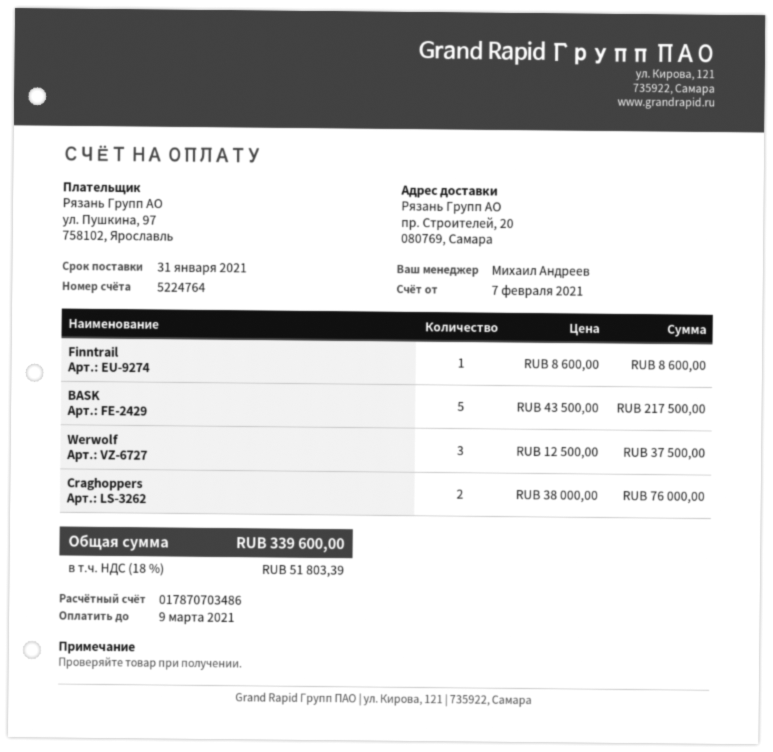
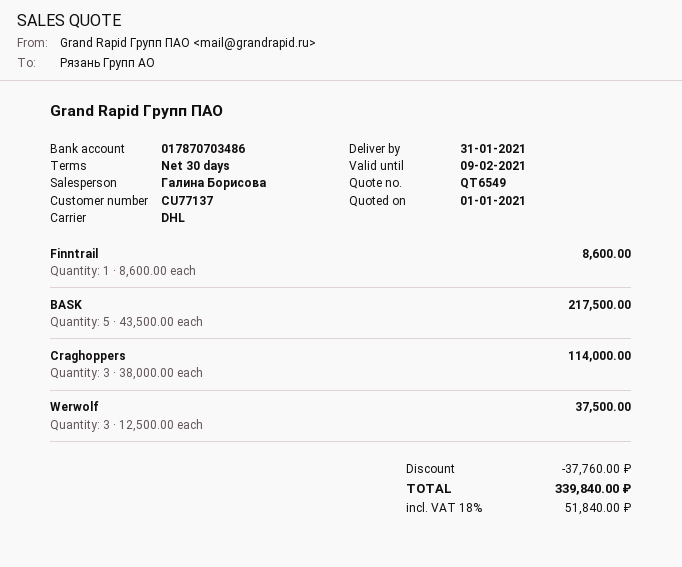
sales rep: Михаил Андреев -> Галина Борисова
Craghoppers: 2 x 38000.00 = 76000.00 -> 3 x 38000.00 = 114000.00
discount: none -> 37760.00
tax: 18% = 51803.39 -> 18% = 51840.00
total: 339600.00 -> 339840.00

